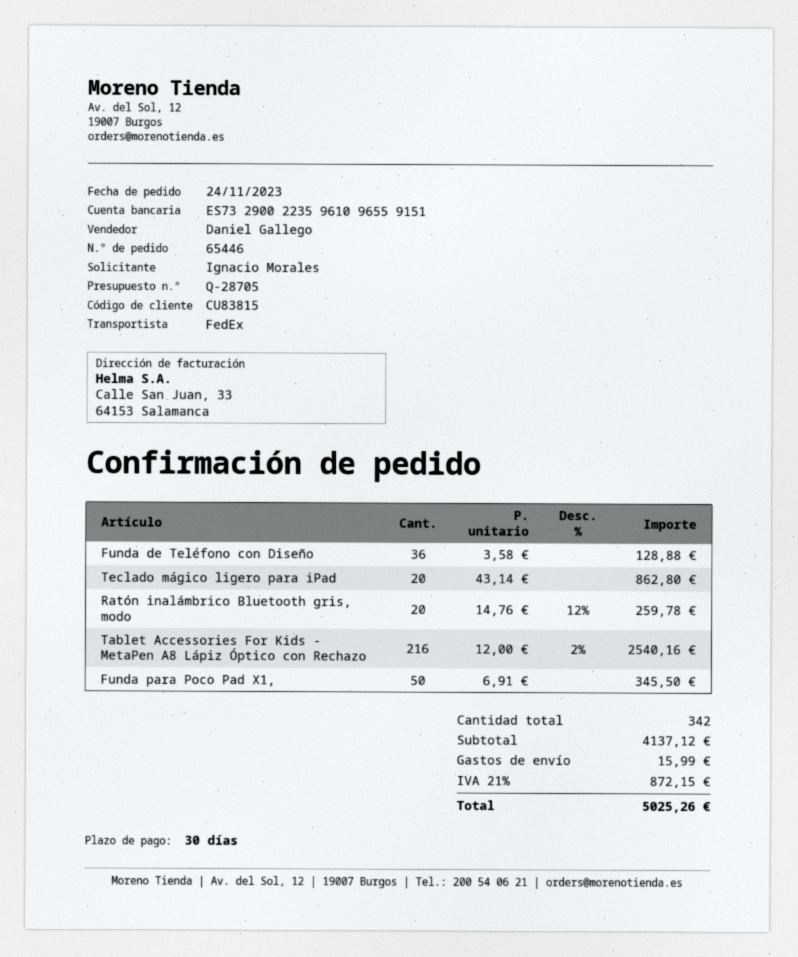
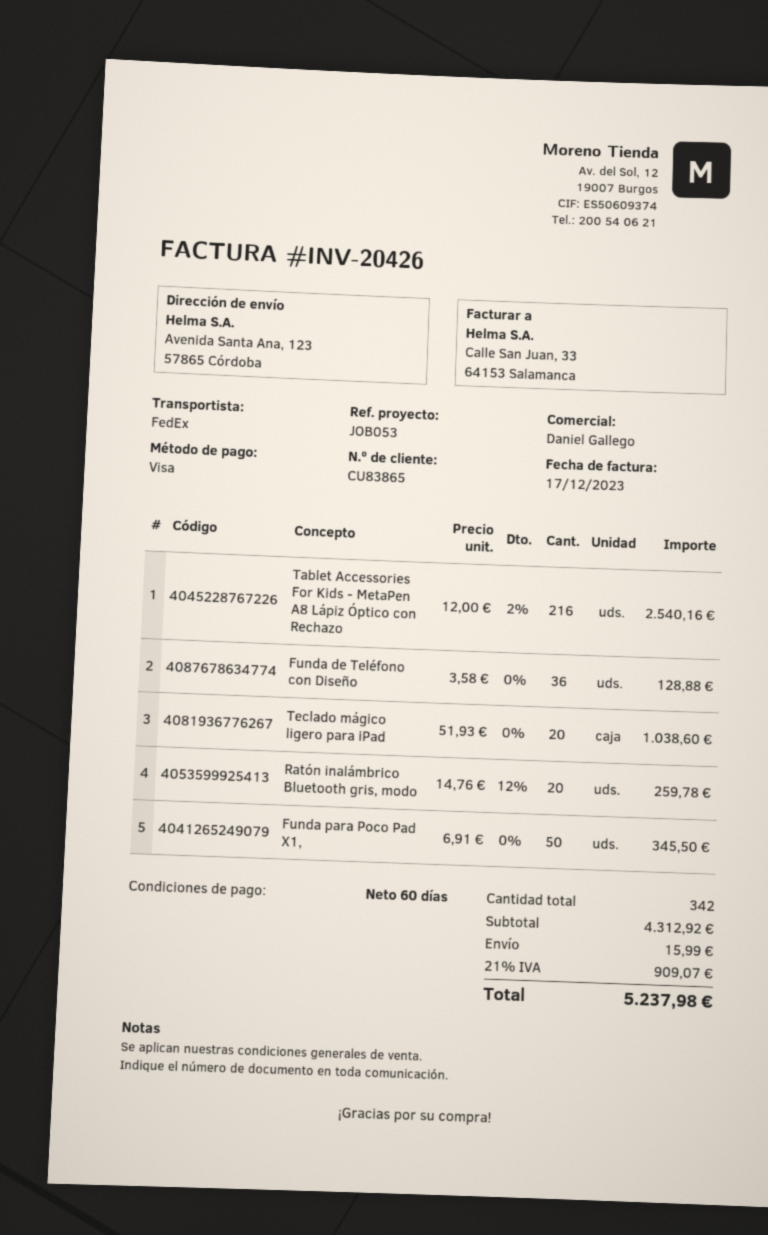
payment terms: 30 days -> 60 days
customer number: CU83815 -> CU83865
Teclado mágico ligero para iPad: 20 x 43.14 = 862.80 -> 20 x 51.93 = 1038.60
subtotal: 4137.12 -> 4312.92
tax: 21% = 872.15 -> 21% = 909.07
total: 5025.26 -> 5237.98

